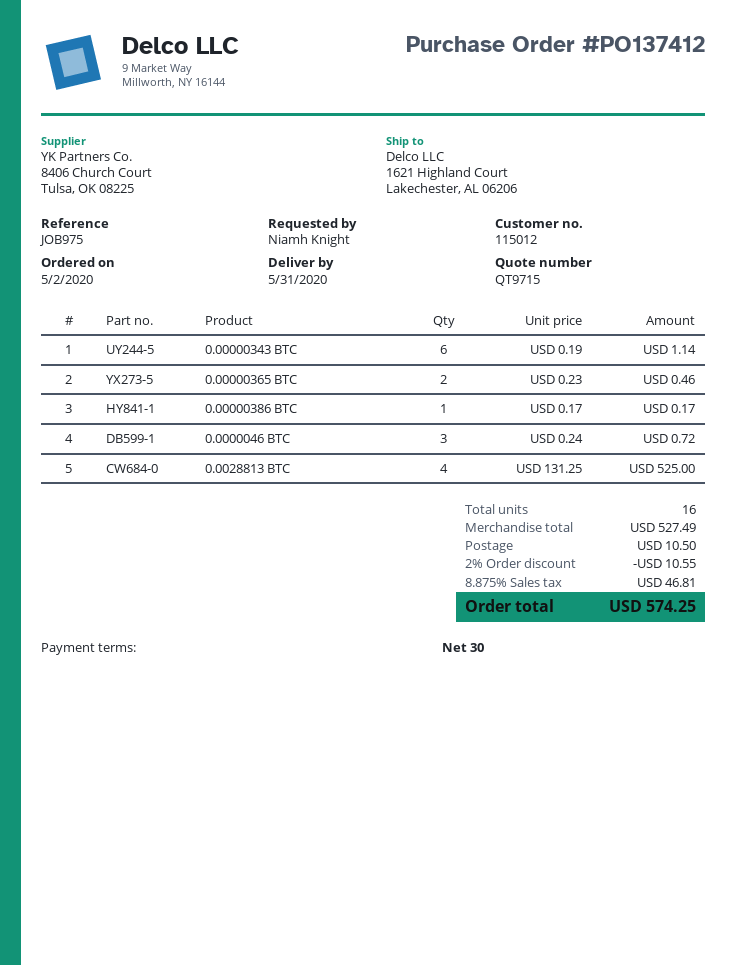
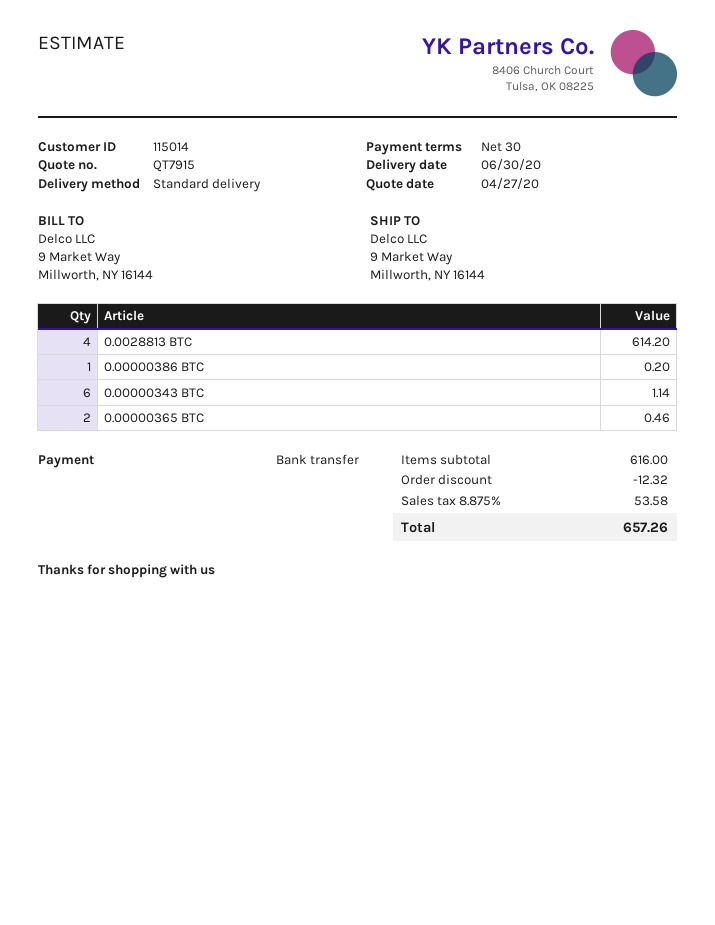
quote number: QT9715 -> QT7915
delivery date: 2020-05-31 -> 2020-06-30
customer number: 115012 -> 115014
ship to: 1621 Highland Court, Lakechester, AL 06206 -> 9 Market Way, Millworth, NY 16144
0.00000386 BTC: 1 for 0.17 -> 1 for 0.20
0.0000046 BTC: 3 for 0.72 -> none
0.0028813 BTC: 4 for 525.00 -> 4 for 614.20
subtotal: 527.49 -> 616.00
discount: 10.55 -> 12.32
shipping: 10.50 -> none
tax: 8.875% = 46.81 -> 8.875% = 53.58
total: 574.25 -> 657.26

